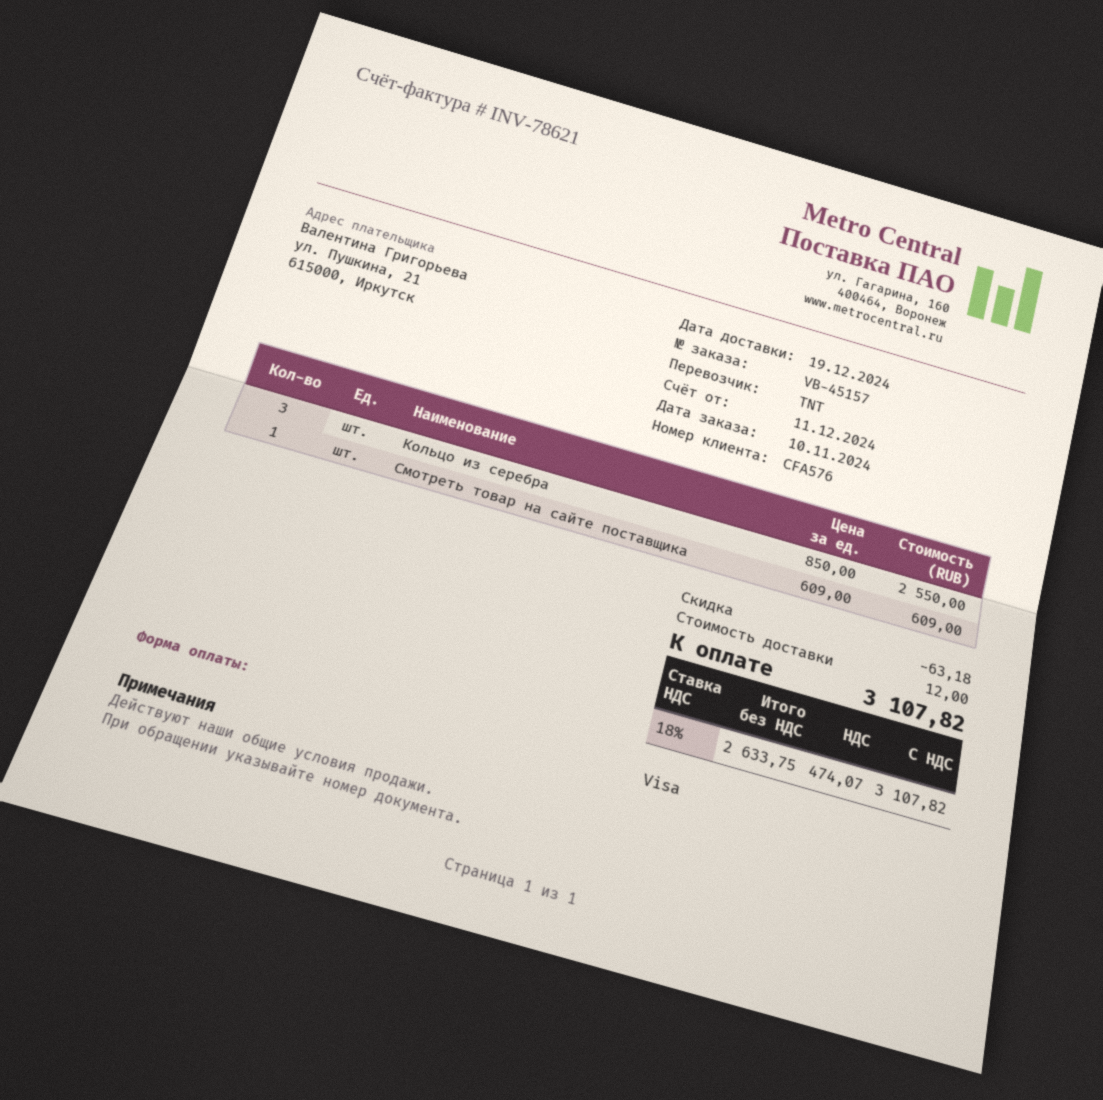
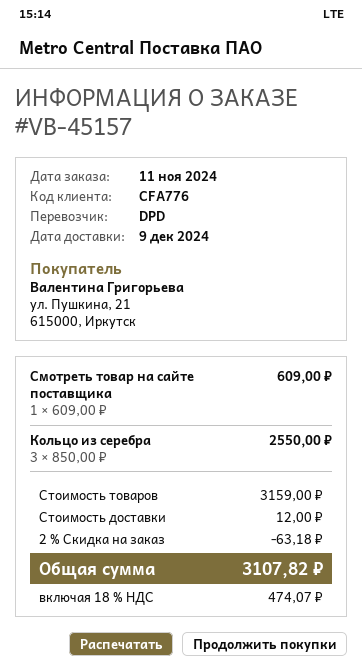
order date: 2024-11-10 -> 2024-11-11
delivery date: 2024-12-19 -> 2024-12-09
customer number: CFA576 -> CFA776
shipping method: TNT -> DPD

